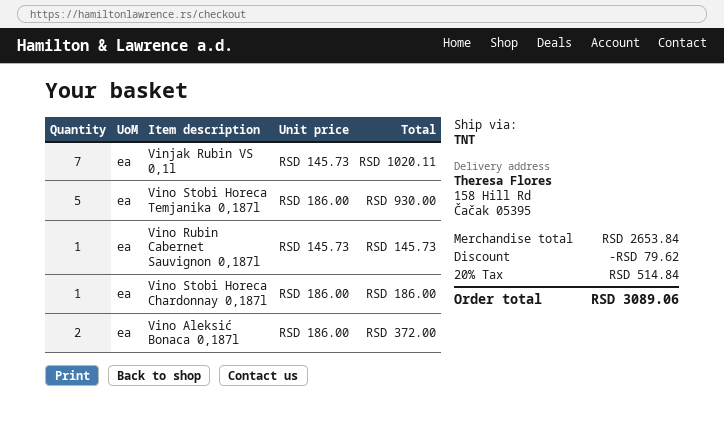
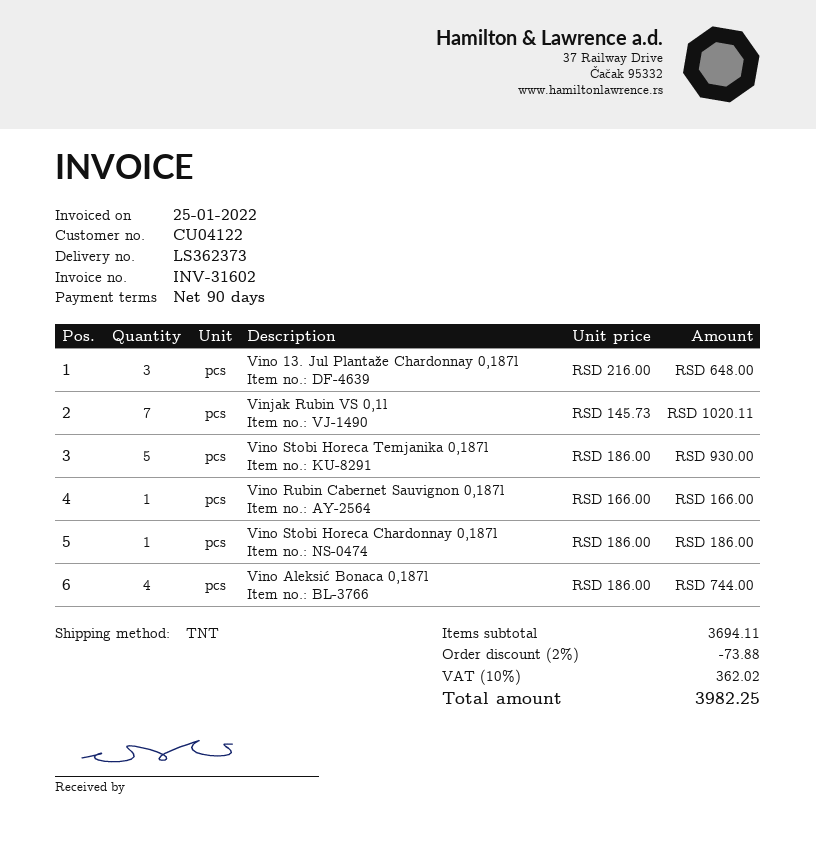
Vino Rubin Cabernet Sauvignon 0,187l: 1 x 145.73 = 145.73 -> 1 x 166.00 = 166.00
Vino Aleksić Bonaca 0,187l: 2 x 186.00 = 372.00 -> 4 x 186.00 = 744.00
Vino 13. Jul Plantaže Chardonnay 0,187l: none -> 3 x 216.00 = 648.00
subtotal: 2653.84 -> 3694.11
discount: 79.62 -> 73.88
tax: 20% = 514.84 -> 10% = 362.02
total: 3089.06 -> 3982.25

